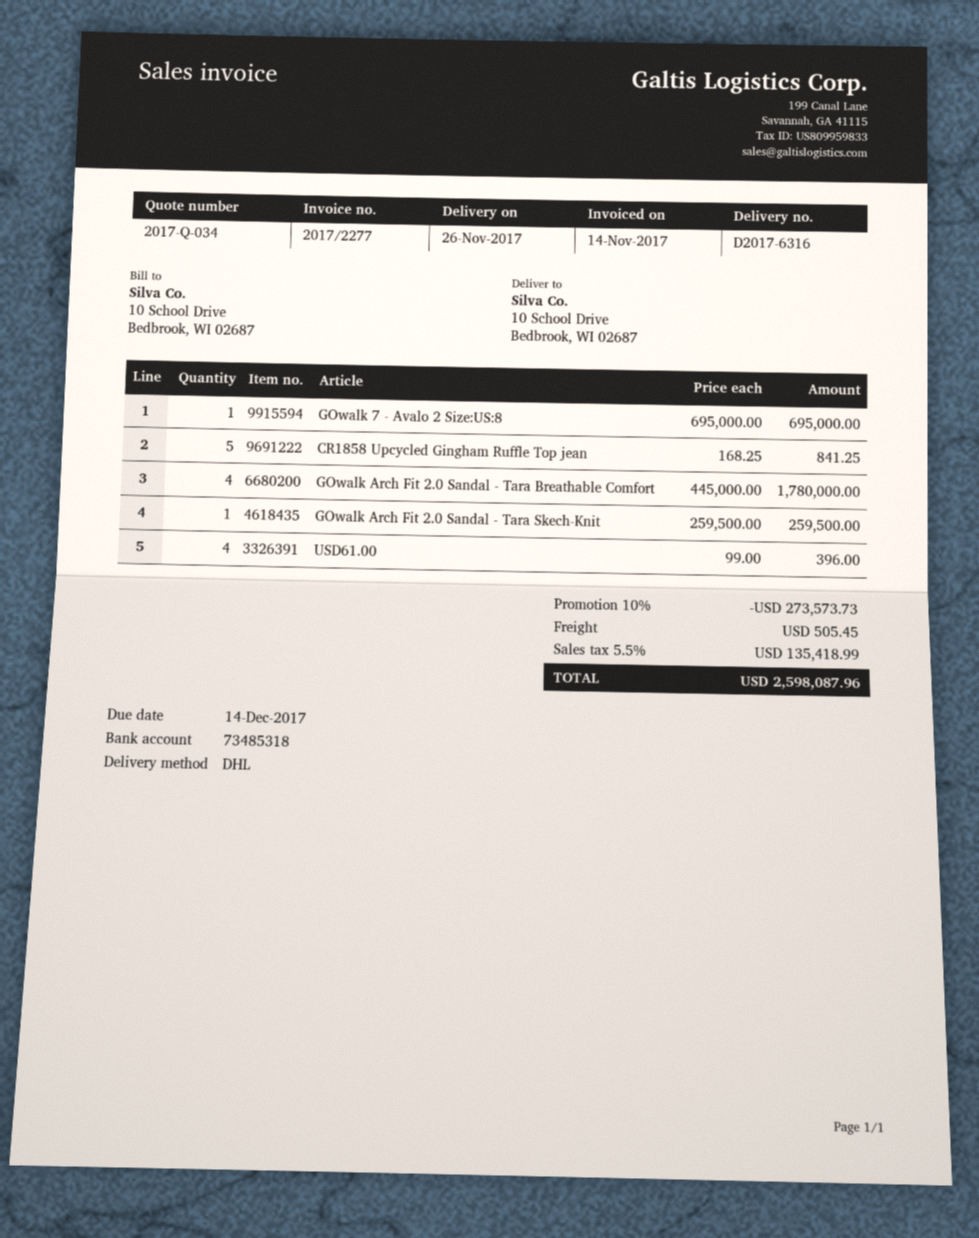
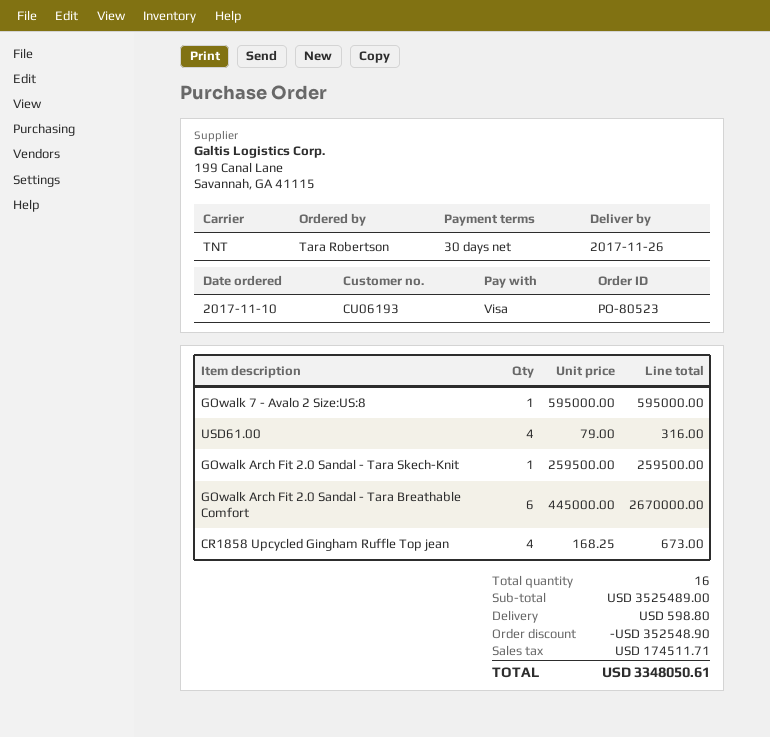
shipping method: DHL -> TNT
GOwalk 7 - Avalo 2 Size:US:8: 1 x 695000.00 = 695000.00 -> 1 x 595000.00 = 595000.00
CR1858 Upcycled Gingham Ruffle Top jean: 5 x 168.25 = 841.25 -> 4 x 168.25 = 673.00
GOwalk Arch Fit 2.0 Sandal - Tara Breathable Comfort: 4 x 445000.00 = 1780000.00 -> 6 x 445000.00 = 2670000.00
USD61.00: 4 x 99.00 = 396.00 -> 4 x 79.00 = 316.00
discount: 273573.73 -> 352548.90
shipping: 505.45 -> 598.80
tax: 135418.99 -> 174511.71
total: 2598087.96 -> 3348050.61

